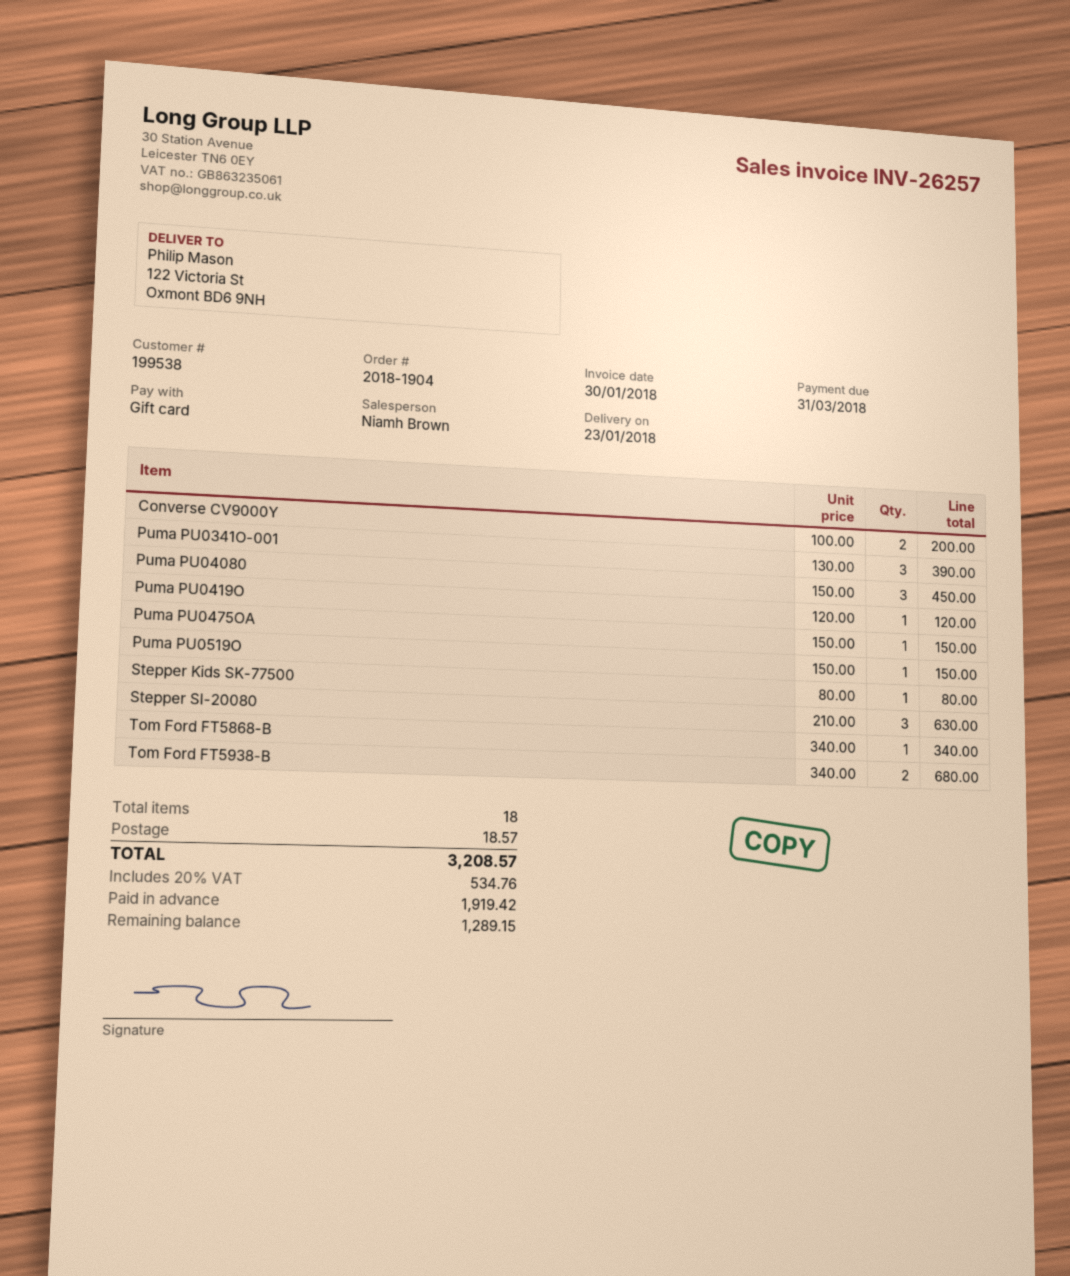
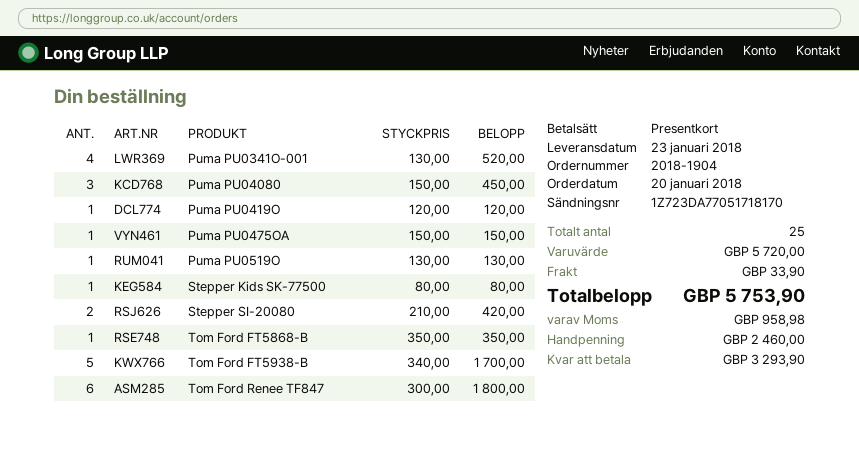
Converse CV9000Y: 2 x 100.00 = 200.00 -> none
Puma PU0341O-001: 3 x 130.00 = 390.00 -> 4 x 130.00 = 520.00
Puma PU0519O: 1 x 150.00 = 150.00 -> 1 x 130.00 = 130.00
Stepper SI-20080: 3 x 210.00 = 630.00 -> 2 x 210.00 = 420.00
Tom Ford FT5868-B: 1 x 340.00 = 340.00 -> 1 x 350.00 = 350.00
Tom Ford FT5938-B: 2 x 340.00 = 680.00 -> 5 x 340.00 = 1700.00
Tom Ford Renee TF847: none -> 6 x 300.00 = 1800.00
total quantity: 18 -> 25
shipping: 18.57 -> 33.90
tax: 534.76 -> 958.98
total: 3208.57 -> 5753.90
deposit: 1919.42 -> 2460.00
balance: 1289.15 -> 3293.90

